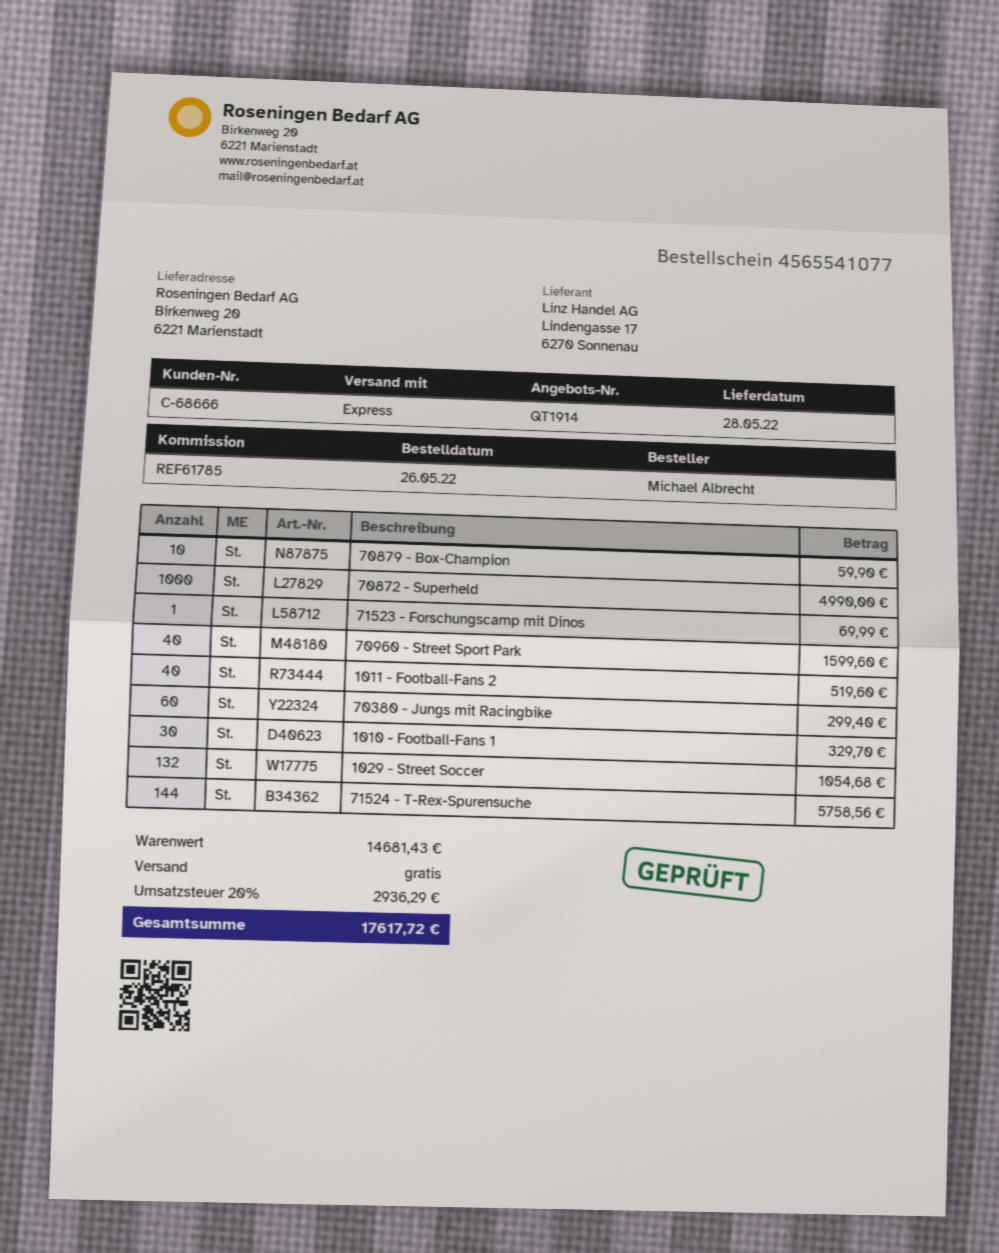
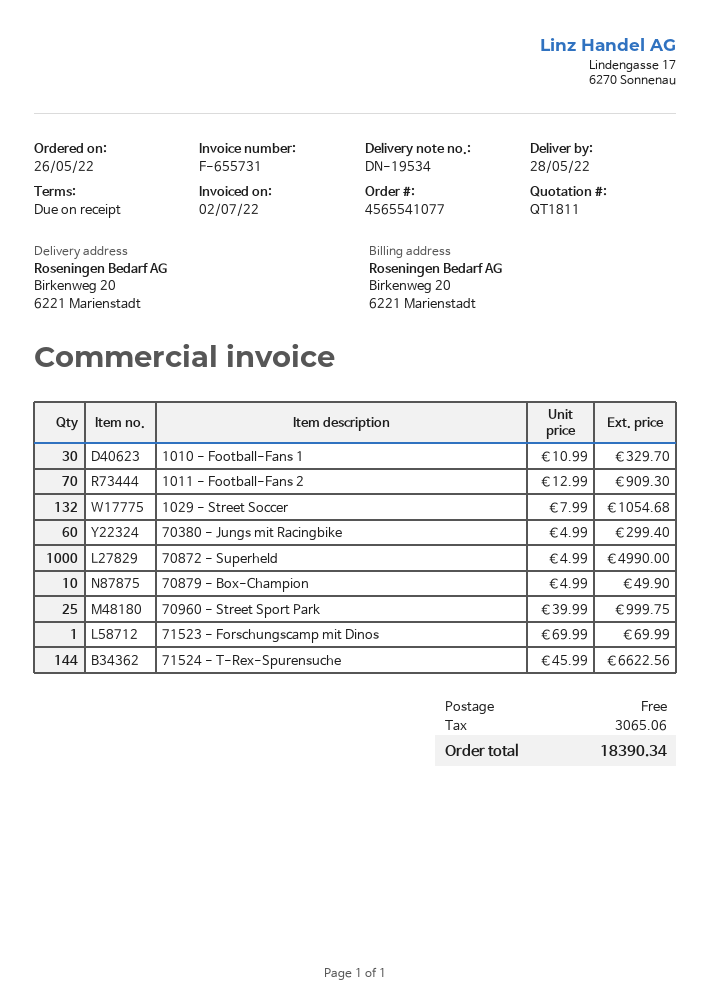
quote number: QT1914 -> QT1811
70879 - Box-Champion: 10 for 59.90 -> 10 for 49.90
70960 - Street Sport Park: 40 for 1599.60 -> 25 for 999.75
1011 - Football-Fans 2: 40 for 519.60 -> 70 for 909.30
71524 - T-Rex-Spurensuche: 144 for 5758.56 -> 144 for 6622.56
tax: 2936.29 -> 3065.06
total: 17617.72 -> 18390.34

